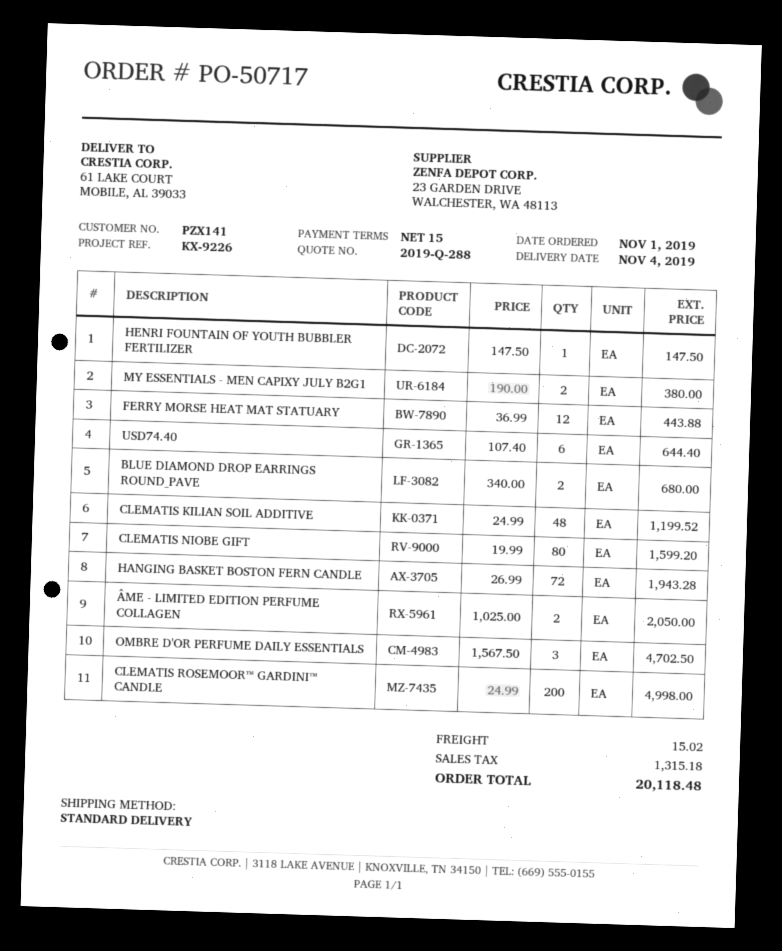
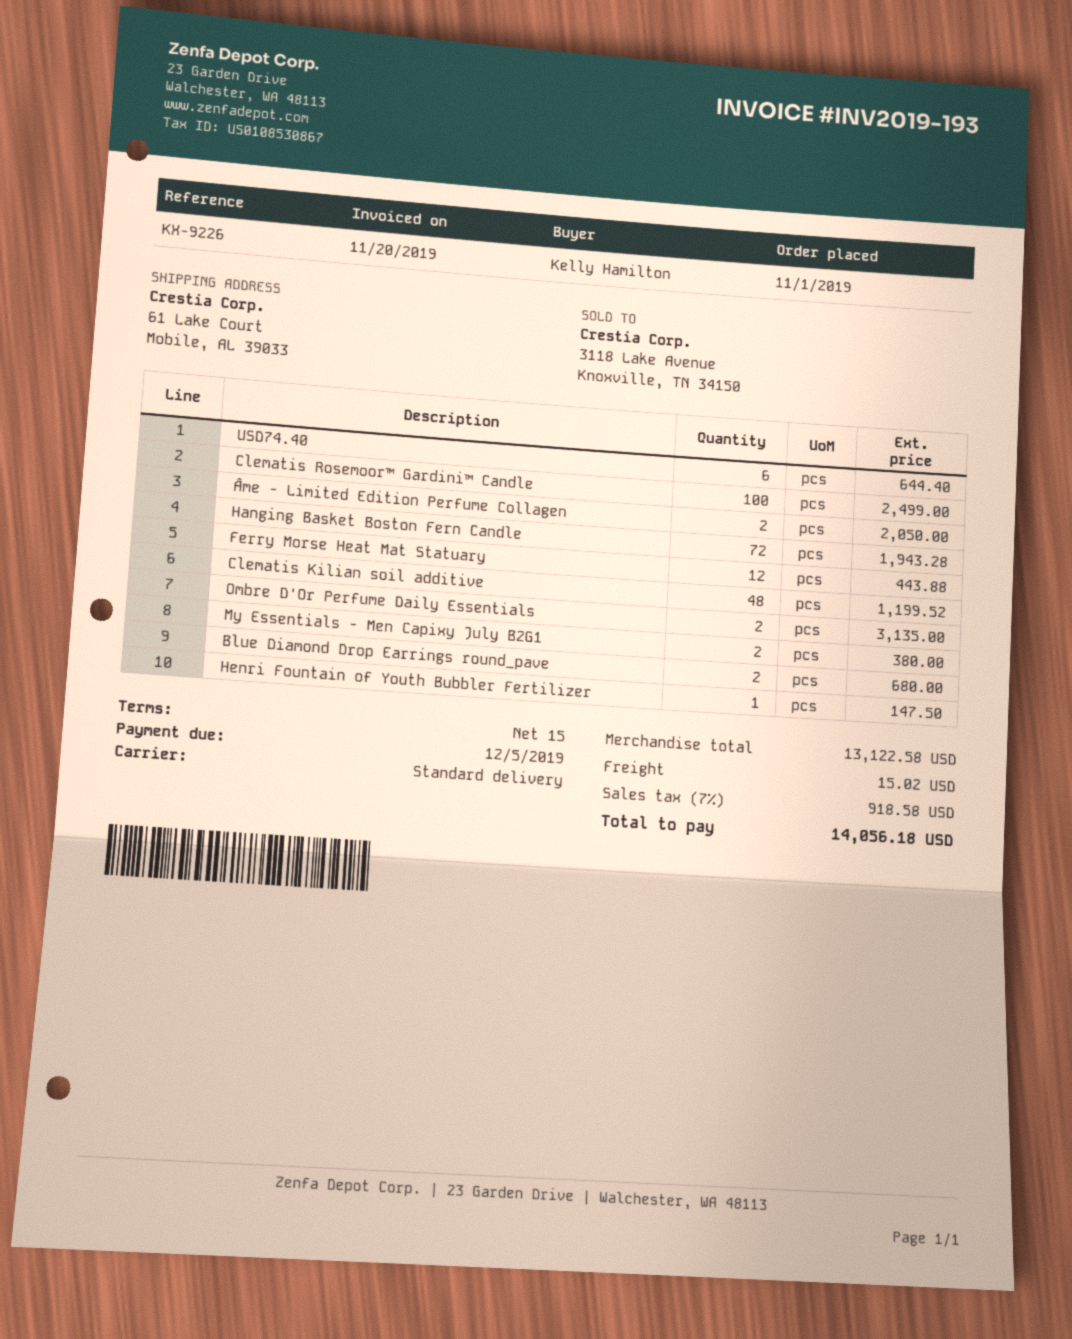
CLEMATIS NIOBE GIFT: 80 for 1599.20 -> none
OMBRE D'OR PERFUME DAILY ESSENTIALS: 3 for 4702.50 -> 2 for 3135.00
CLEMATIS ROSEMOOR™ GARDINI™ CANDLE: 200 for 4998.00 -> 100 for 2499.00
tax: 1315.18 -> 918.58
total: 20118.48 -> 14056.18

